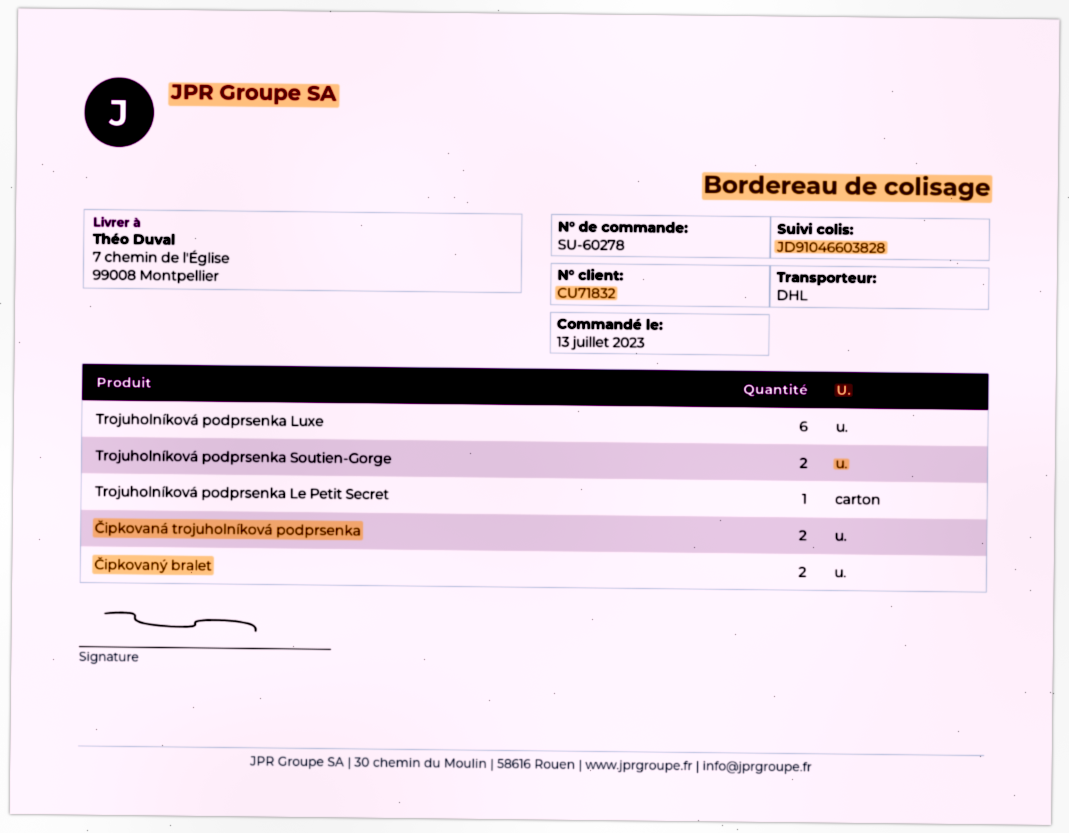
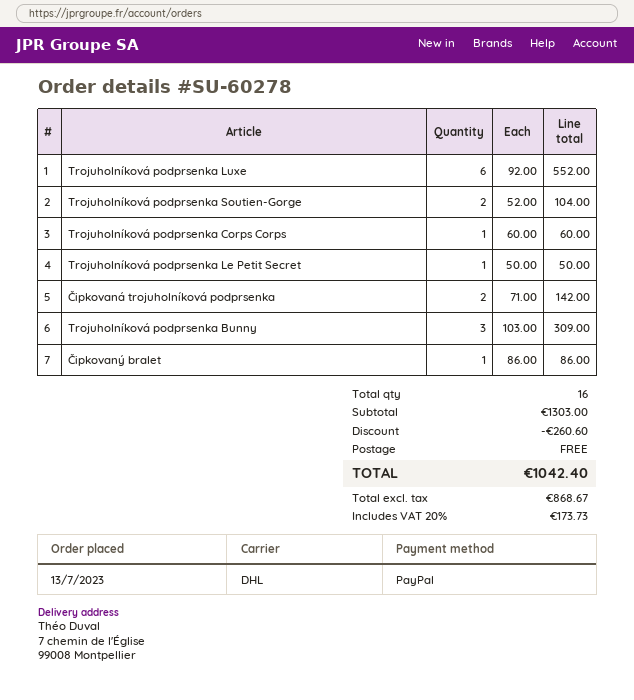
Čipkovaný bralet: 2 -> 1
Trojuholníková podprsenka Corps Corps: none -> 1
Trojuholníková podprsenka Bunny: none -> 3

